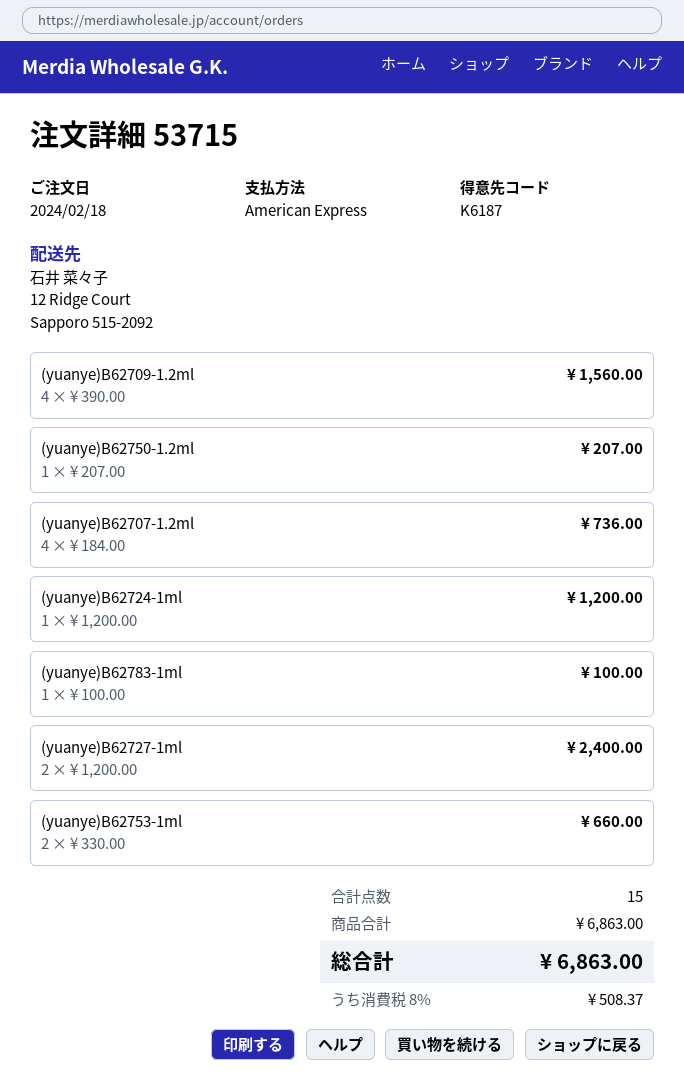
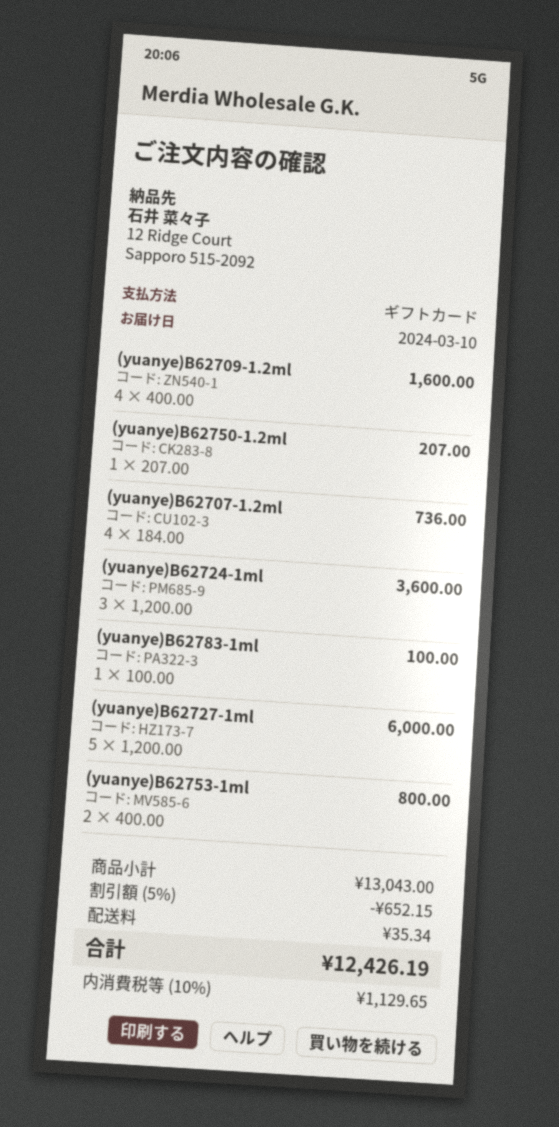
payment method: American Express -> gift card
(yuanye)B62709-1.2ml: 4 x 390.00 = 1560.00 -> 4 x 400.00 = 1600.00
(yuanye)B62724-1ml: 1 x 1200.00 = 1200.00 -> 3 x 1200.00 = 3600.00
(yuanye)B62727-1ml: 2 x 1200.00 = 2400.00 -> 5 x 1200.00 = 6000.00
(yuanye)B62753-1ml: 2 x 330.00 = 660.00 -> 2 x 400.00 = 800.00
subtotal: 6863.00 -> 13043.00
discount: none -> 5% = 652.15
shipping: none -> 35.34
tax: 8% = 508.37 -> 10% = 1129.65
total: 6863.00 -> 12426.19

